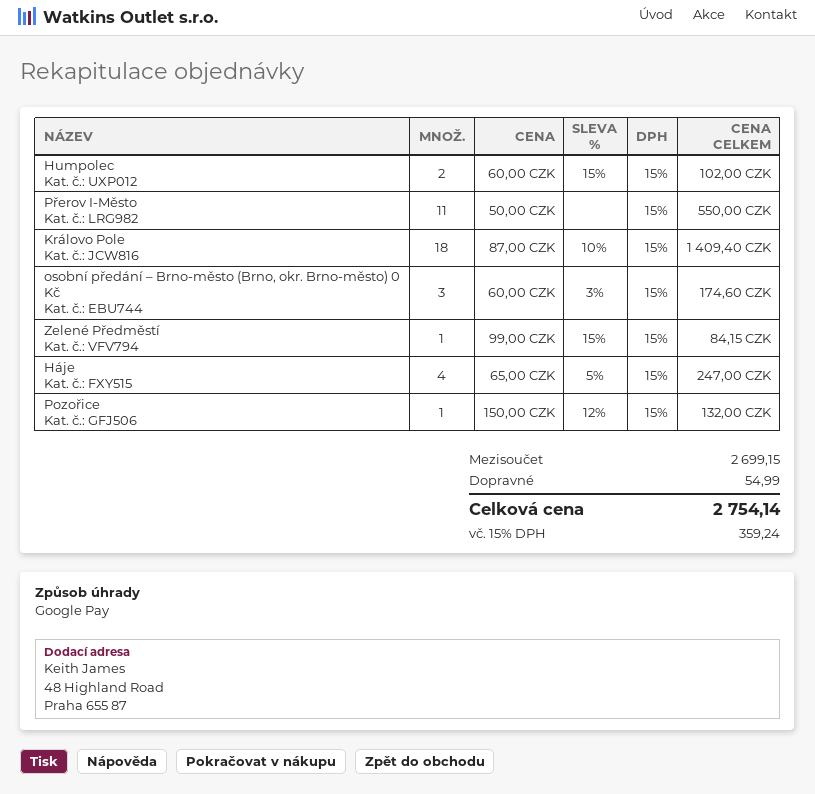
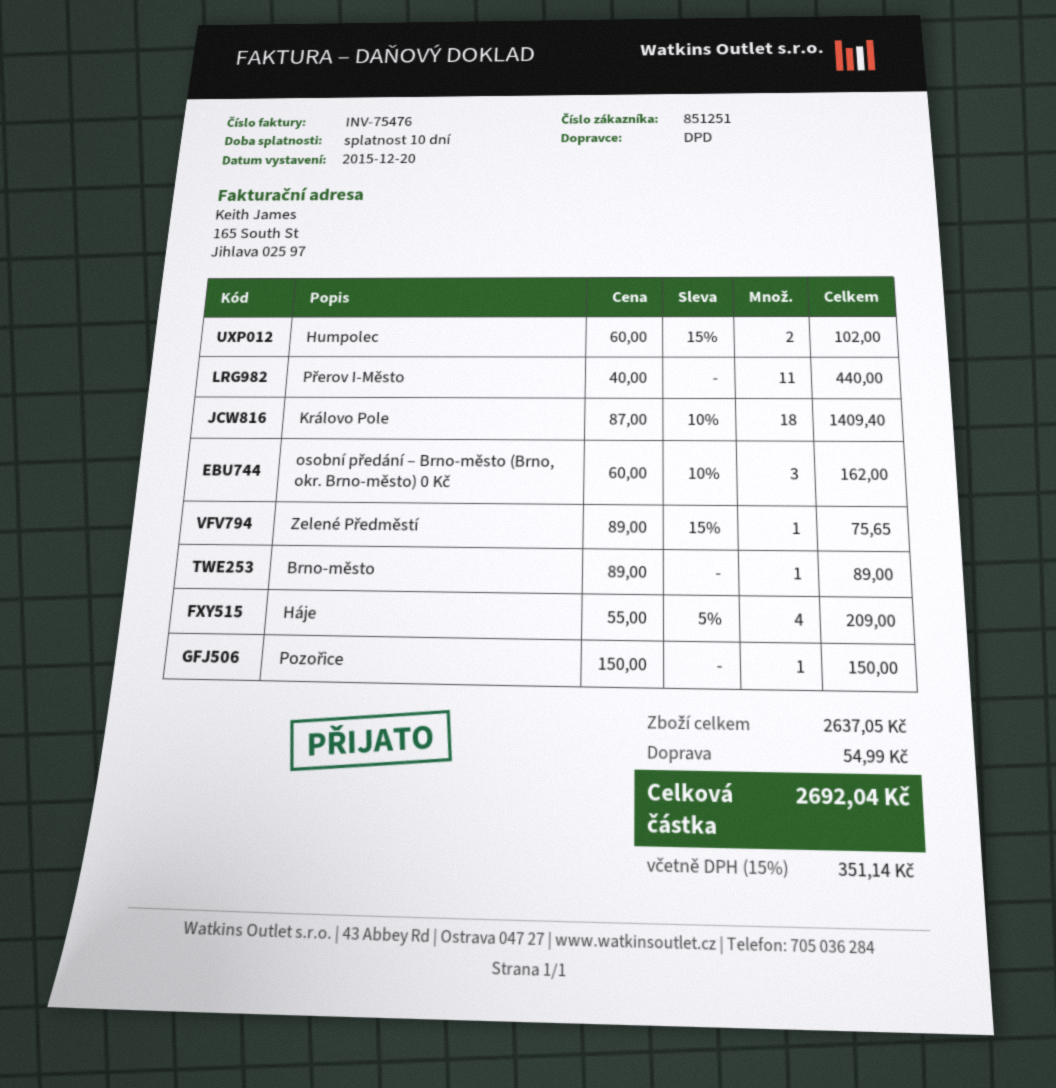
Přerov I-Město: 11 x 50.00 = 550.00 -> 11 x 40.00 = 440.00
osobní předání – Brno-město (Brno, okr. Brno-město) 0 Kč: 3 x 60.00 - 3% = 174.60 -> 3 x 60.00 - 10% = 162.00
Zelené Předměstí: 1 x 99.00 - 15% = 84.15 -> 1 x 89.00 - 15% = 75.65
Háje: 4 x 65.00 - 5% = 247.00 -> 4 x 55.00 - 5% = 209.00
Pozořice: 1 x 150.00 - 12% = 132.00 -> 1 x 150.00 = 150.00
Brno-město: none -> 1 x 89.00 = 89.00
subtotal: 2699.15 -> 2637.05
tax: 15% = 359.24 -> 15% = 351.14
total: 2754.14 -> 2692.04

